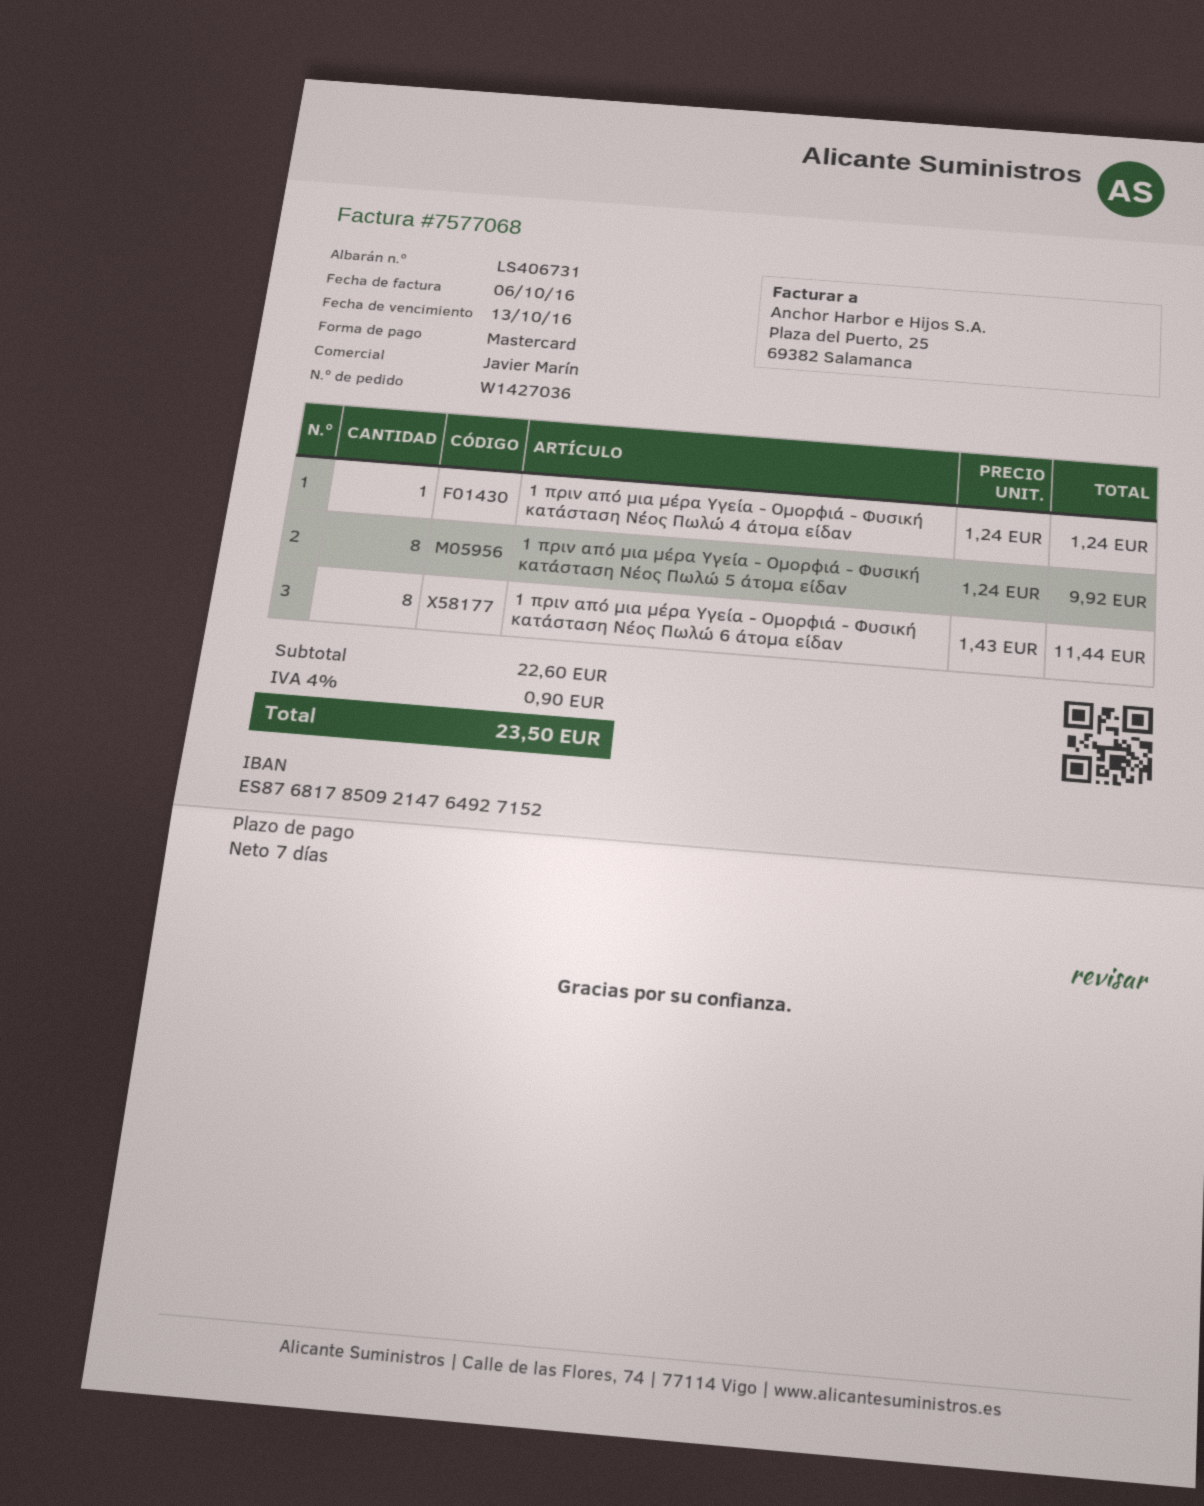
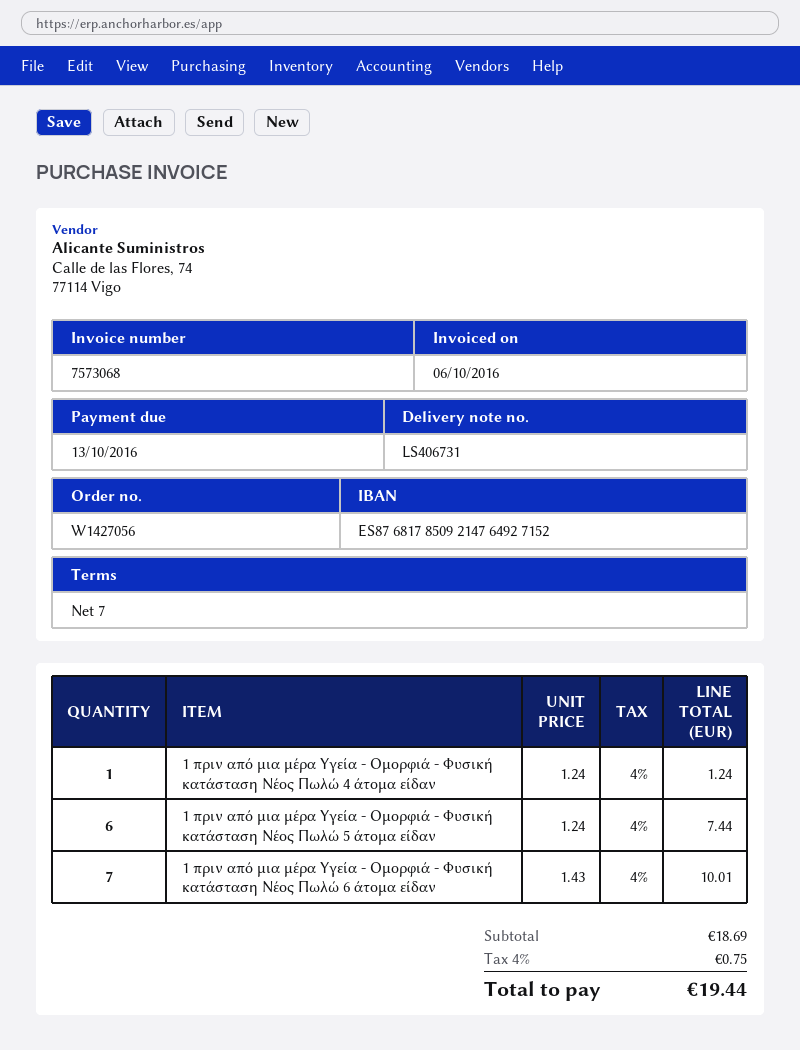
order number: W1427036 -> W1427056
invoice number: 7577068 -> 7573068
1 πριν από μια μέρα Υγεία - Ομορφιά - Φυσική κατάσταση Νέος Πωλώ 5 άτομα είδαν: 8 x 1.24 = 9.92 -> 6 x 1.24 = 7.44
1 πριν από μια μέρα Υγεία - Ομορφιά - Φυσική κατάσταση Νέος Πωλώ 6 άτομα είδαν: 8 x 1.43 = 11.44 -> 7 x 1.43 = 10.01
subtotal: 22.60 -> 18.69
tax: 4% = 0.90 -> 4% = 0.75
total: 23.50 -> 19.44

